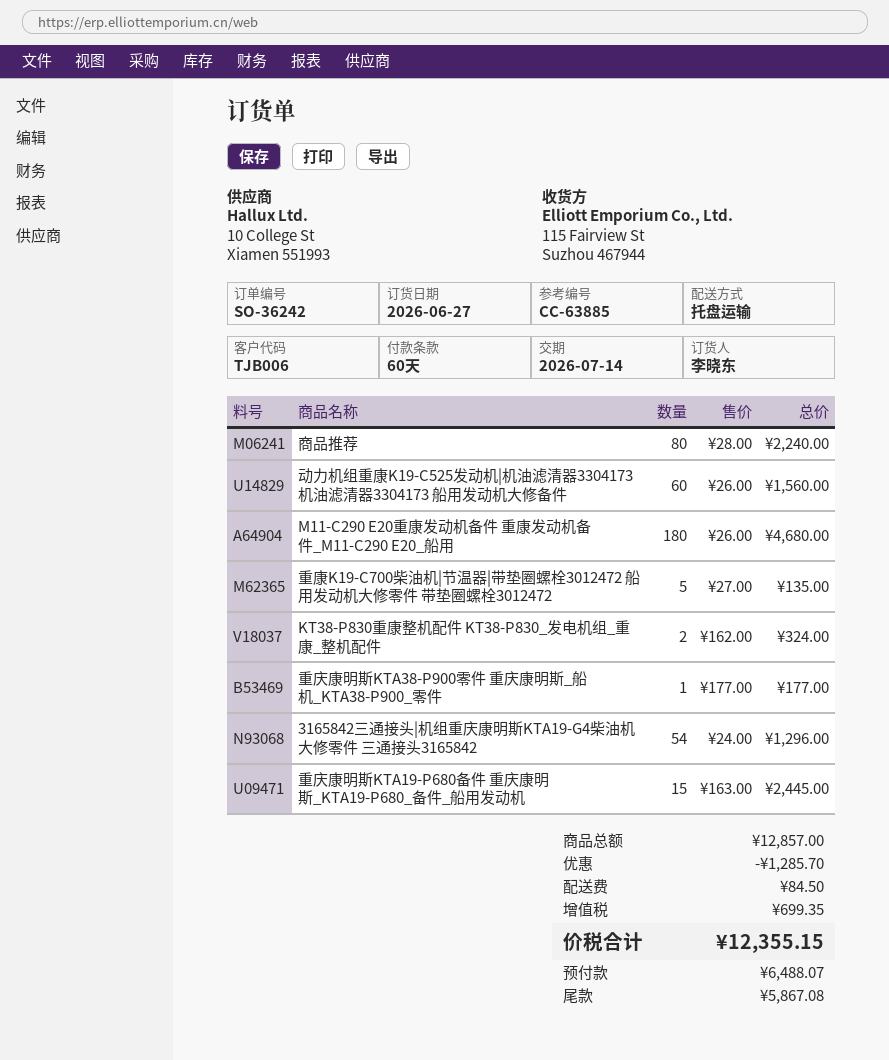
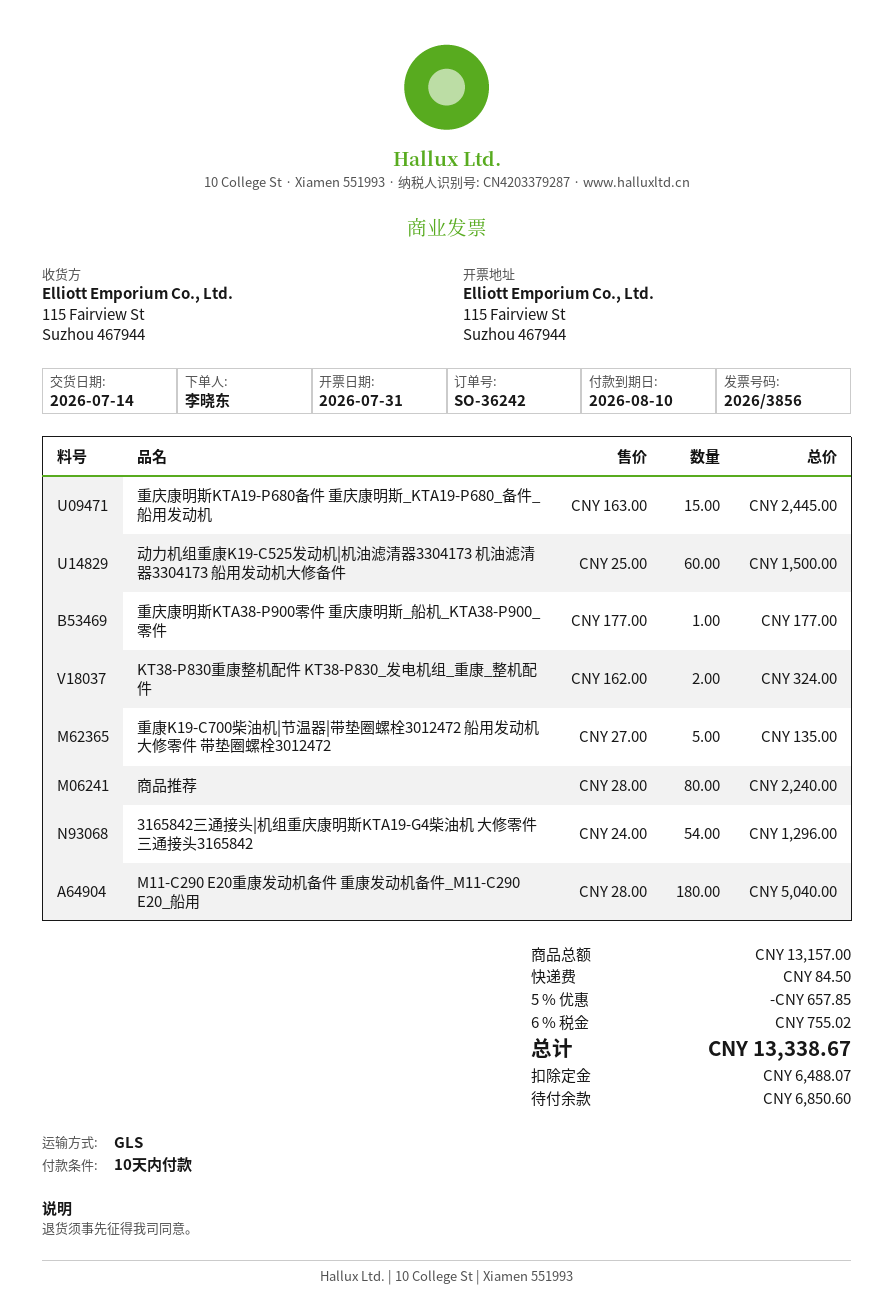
payment terms: 60 days -> 10 days
shipping method: pallet freight -> GLS
动力机组重康K19-C525发动机|机油滤清器3304173 机油滤清器3304173 船用发动机大修备件: 60 x 26.00 = 1560.00 -> 60 x 25.00 = 1500.00
M11-C290 E20重康发动机备件 重康发动机备件_M11-C290 E20_船用: 180 x 26.00 = 4680.00 -> 180 x 28.00 = 5040.00
subtotal: 12857.00 -> 13157.00
discount: 1285.70 -> 657.85
tax: 699.35 -> 755.02
total: 12355.15 -> 13338.67
balance: 5867.08 -> 6850.60

